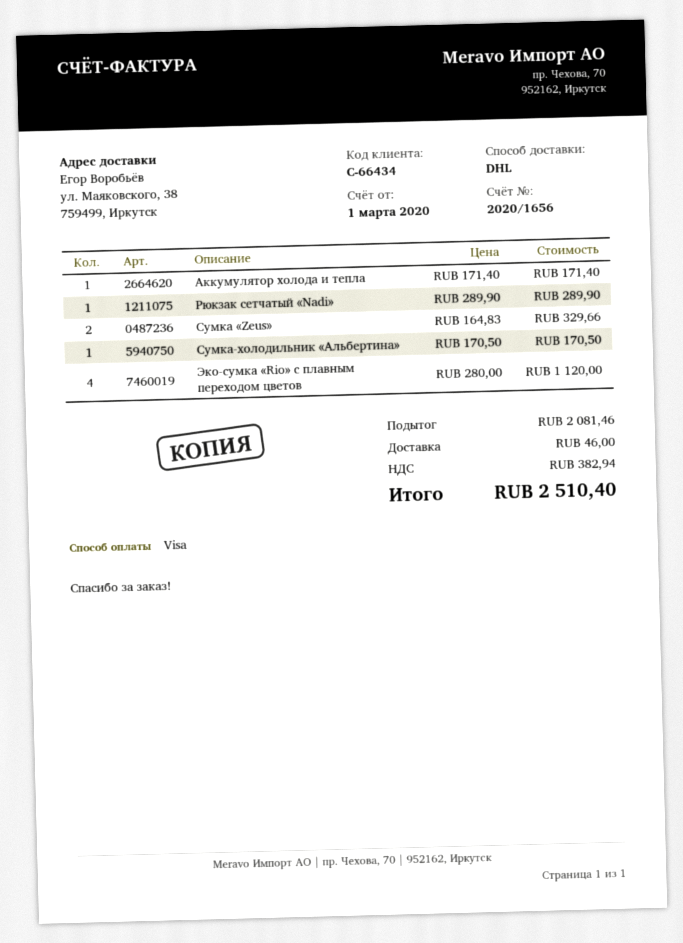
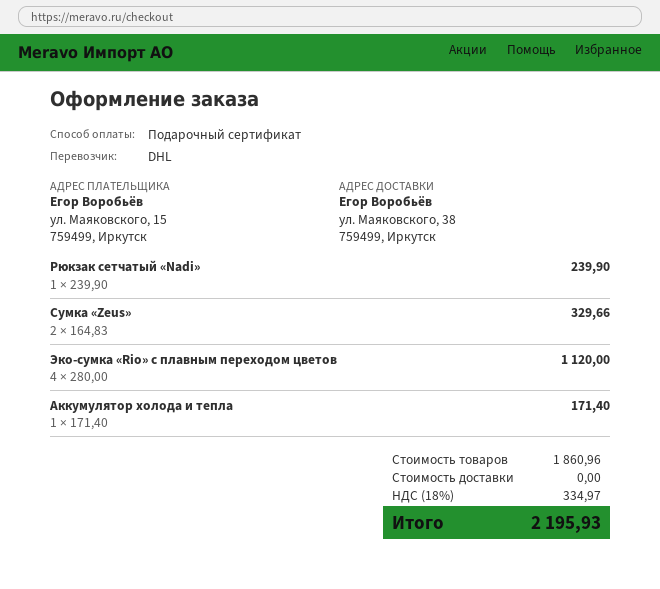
payment method: Visa -> gift card
Рюкзак сетчатый «Nadi»: 1 x 289.90 = 289.90 -> 1 x 239.90 = 239.90
Сумка-холодильник «Альбертина»: 1 x 170.50 = 170.50 -> none
subtotal: 2081.46 -> 1860.96
shipping: 46.00 -> 0.00
tax: 382.94 -> 334.97
total: 2510.40 -> 2195.93

